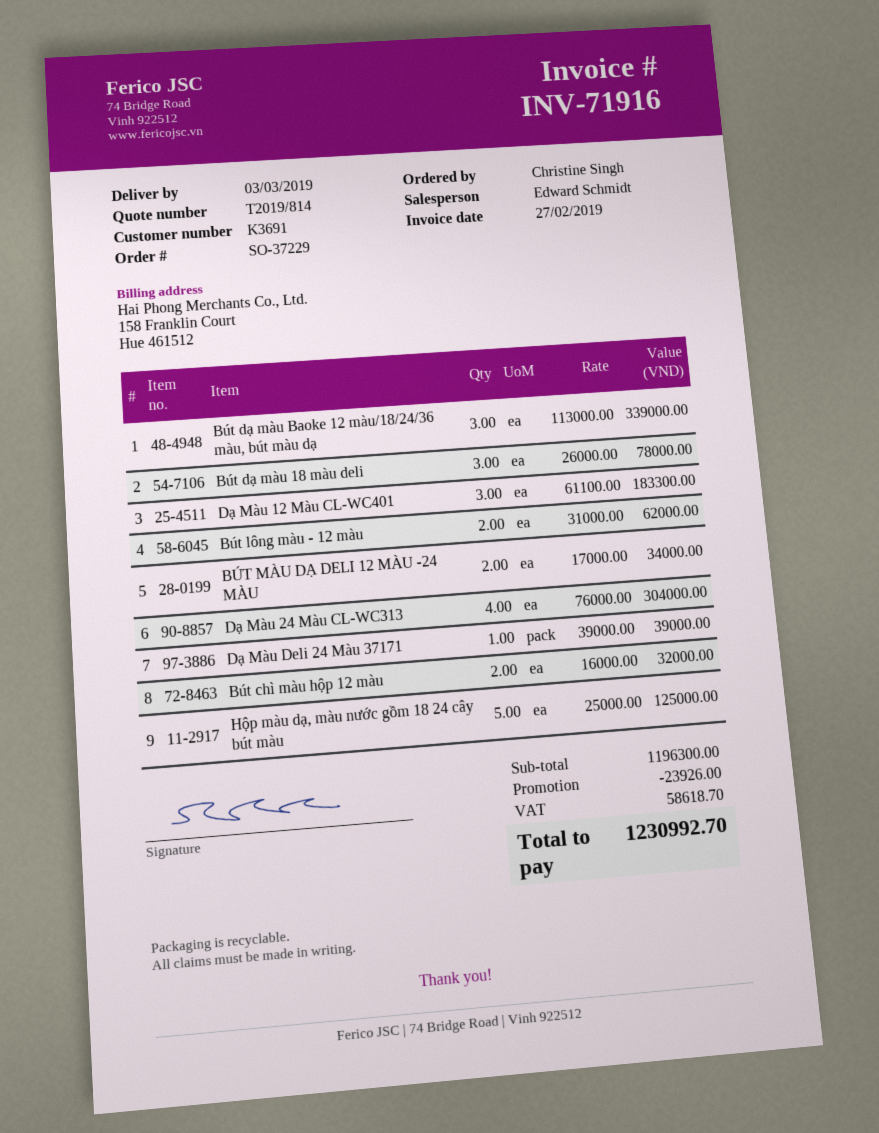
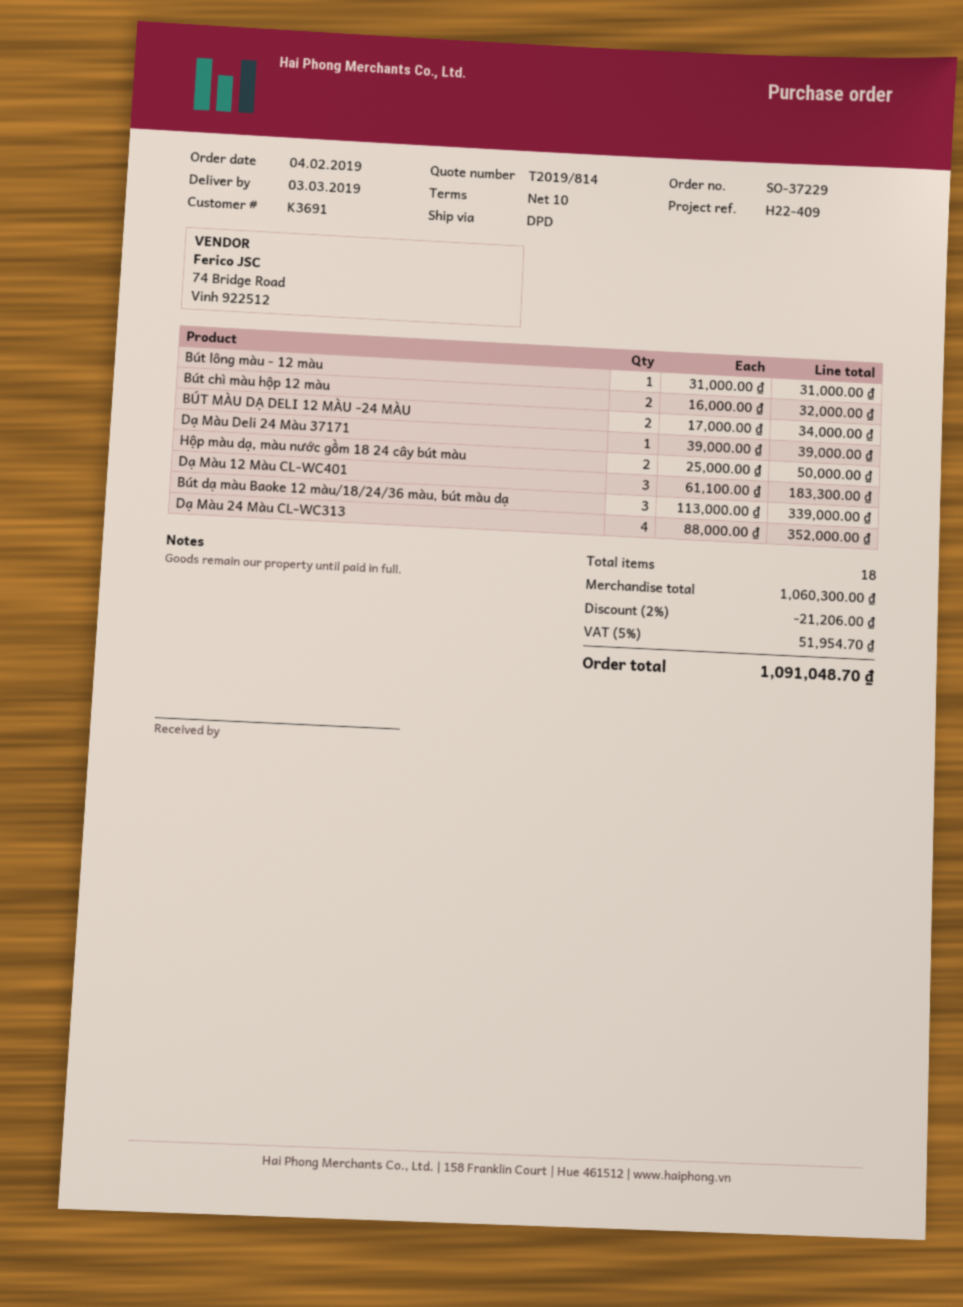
Bút dạ màu 18 màu deli: 3 x 26000.00 = 78000.00 -> none
Bút lông màu - 12 màu: 2 x 31000.00 = 62000.00 -> 1 x 31000.00 = 31000.00
Dạ Màu 24 Màu CL-WC313: 4 x 76000.00 = 304000.00 -> 4 x 88000.00 = 352000.00
Hộp màu dạ, màu nước gồm 18 24 cây bút màu: 5 x 25000.00 = 125000.00 -> 2 x 25000.00 = 50000.00
subtotal: 1196300.00 -> 1060300.00
discount: 23926.00 -> 21206.00
tax: 58618.70 -> 51954.70
total: 1230992.70 -> 1091048.70

